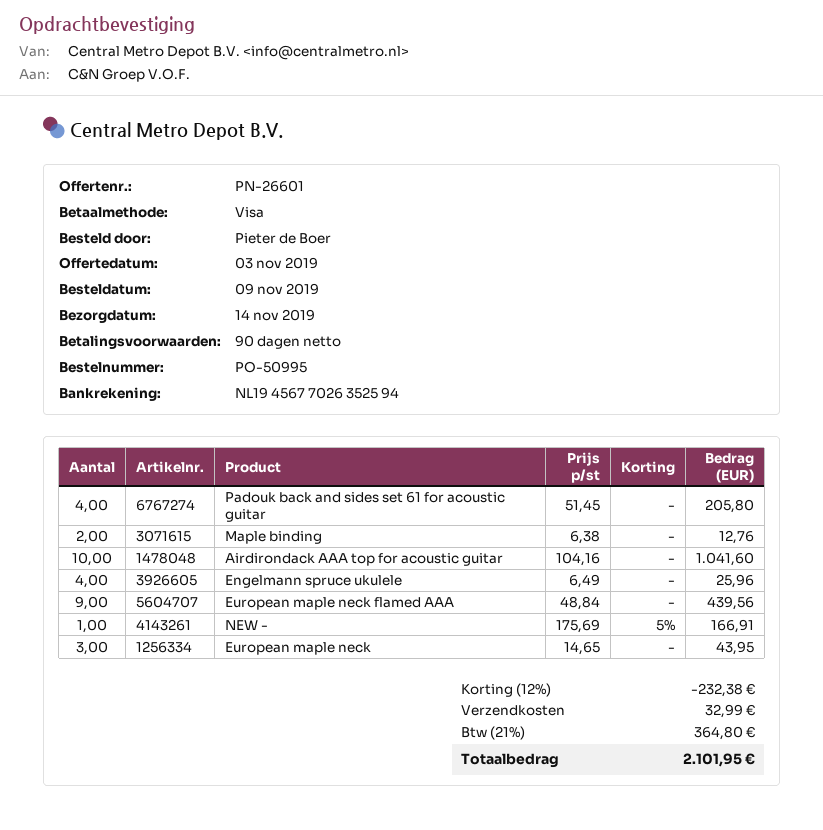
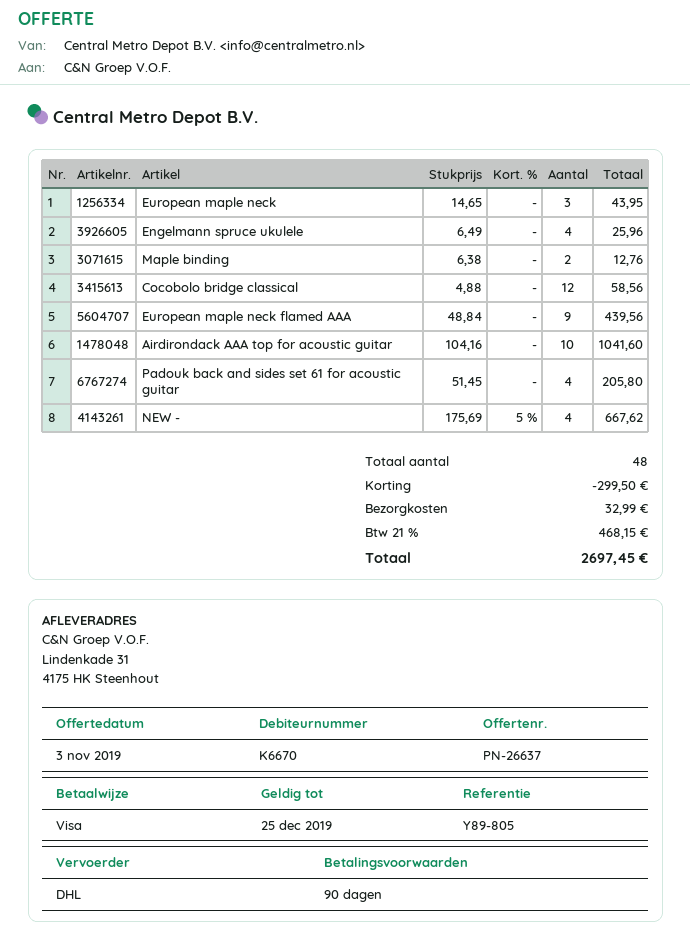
quote number: PN-26601 -> PN-26637
NEW -: 1 x 175.69 - 5% = 166.91 -> 4 x 175.69 - 5% = 667.62
Cocobolo bridge classical: none -> 12 x 4.88 = 58.56
discount: 232.38 -> 299.50
tax: 21% = 364.80 -> 21% = 468.15
total: 2101.95 -> 2697.45

